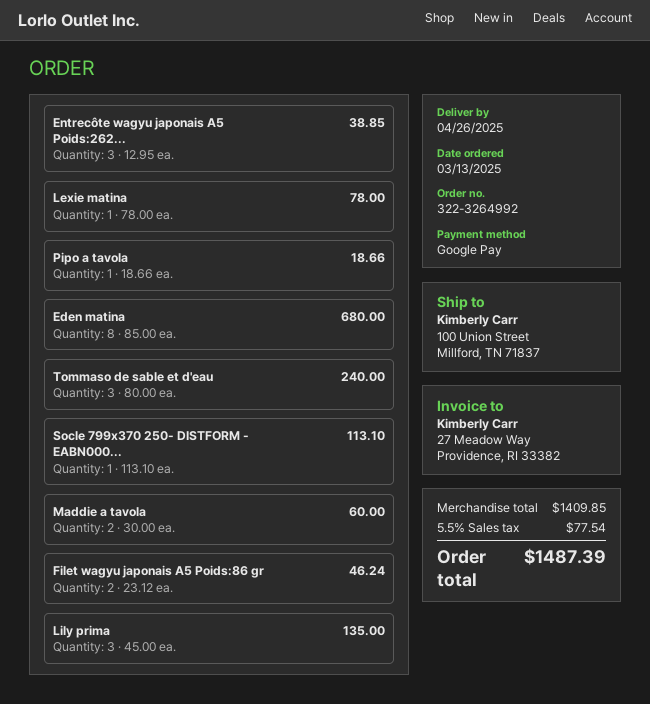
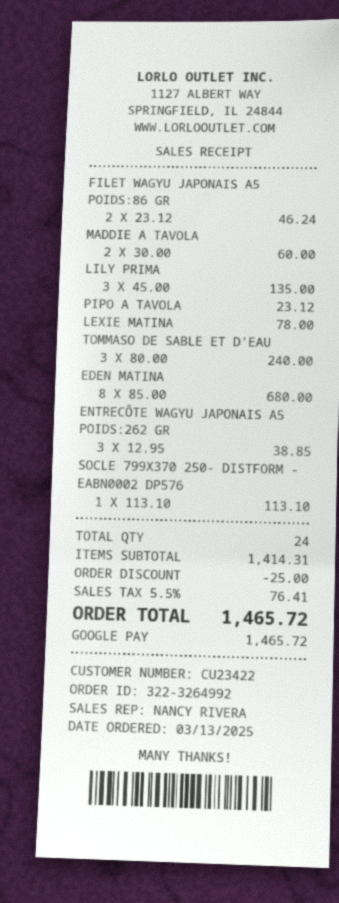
Pipo a tavola: 1 x 18.66 = 18.66 -> 1 x 23.12 = 23.12
subtotal: 1409.85 -> 1414.31
discount: none -> 25.00
tax: 5.5% = 77.54 -> 5.5% = 76.41
total: 1487.39 -> 1465.72

